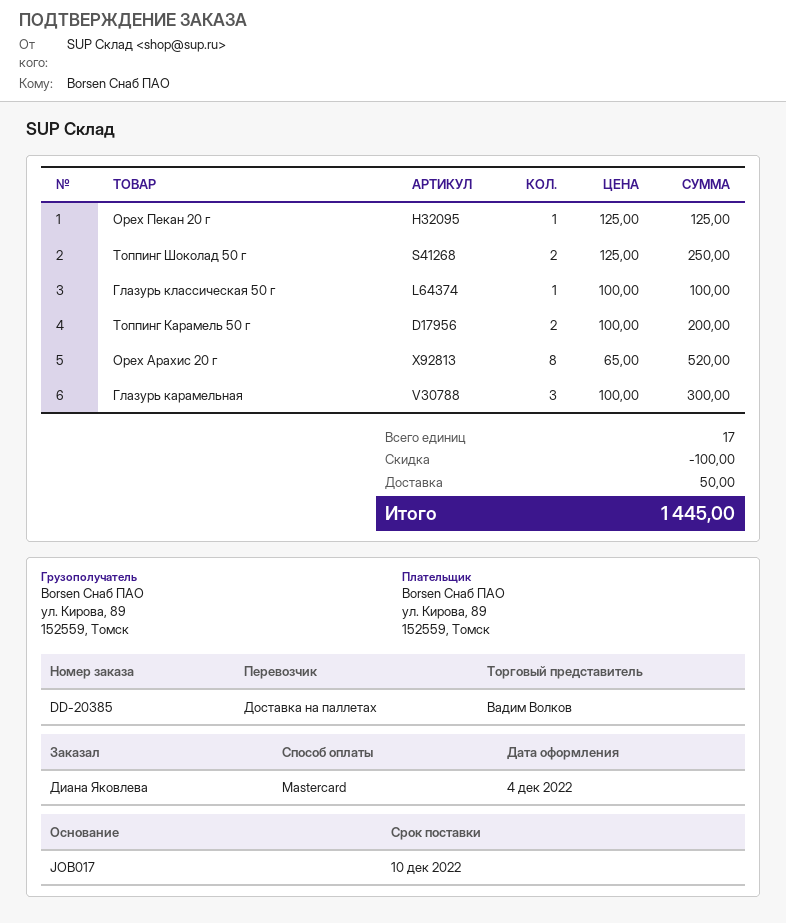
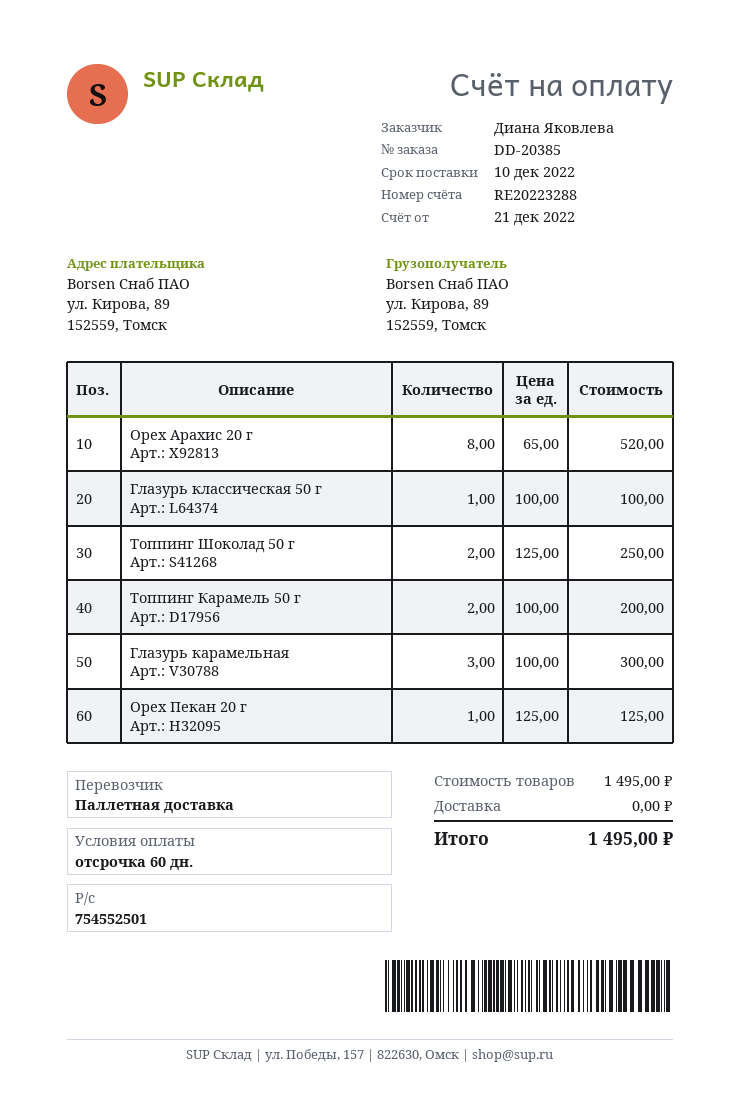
discount: 100.00 -> none
shipping: 50.00 -> 0.00
total: 1445.00 -> 1495.00

